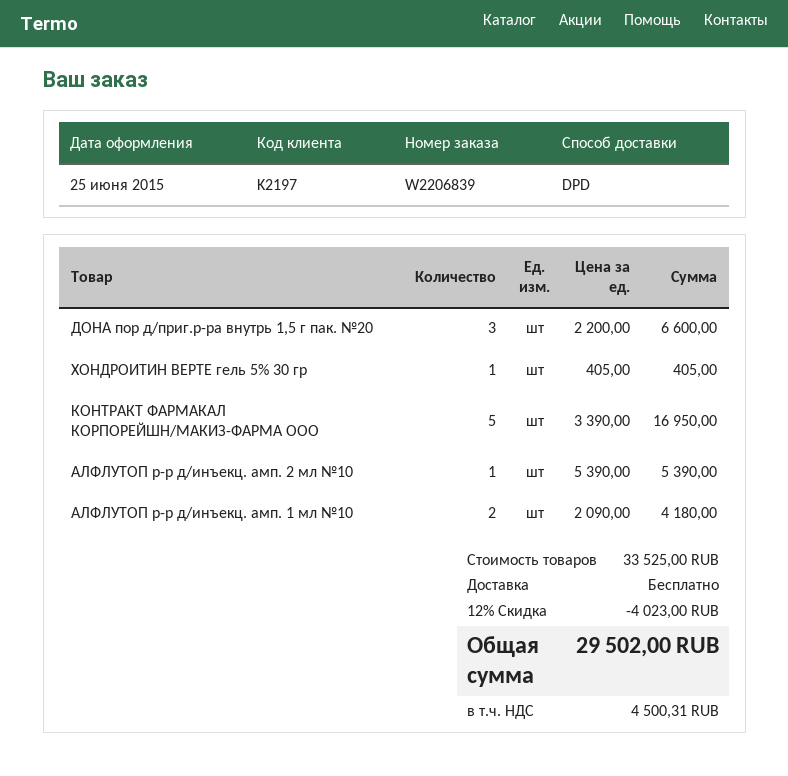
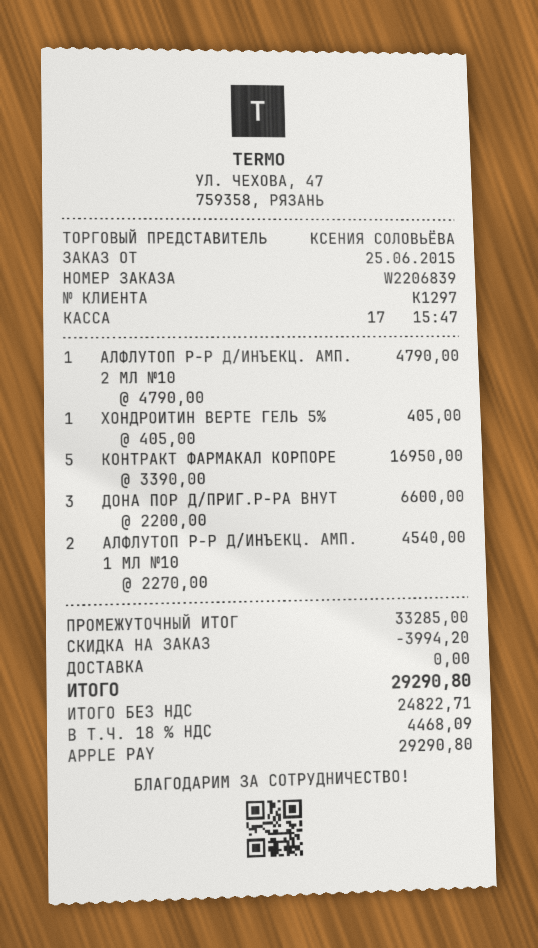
customer number: K2197 -> K1297
АЛФЛУТОП р-р д/инъекц. амп. 2 мл №10: 1 x 5390.00 = 5390.00 -> 1 x 4790.00 = 4790.00
АЛФЛУТОП р-р д/инъекц. амп. 1 мл №10: 2 x 2090.00 = 4180.00 -> 2 x 2270.00 = 4540.00
subtotal: 33525.00 -> 33285.00
discount: 4023.00 -> 3994.20
tax: 4500.31 -> 4468.09
total: 29502.00 -> 29290.80

